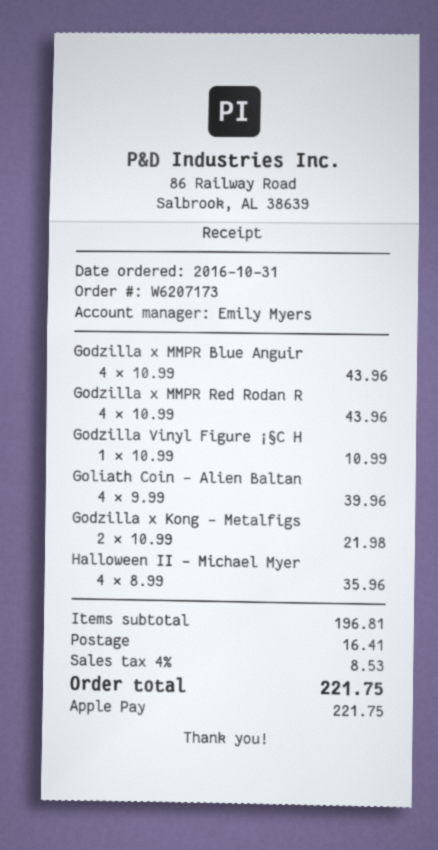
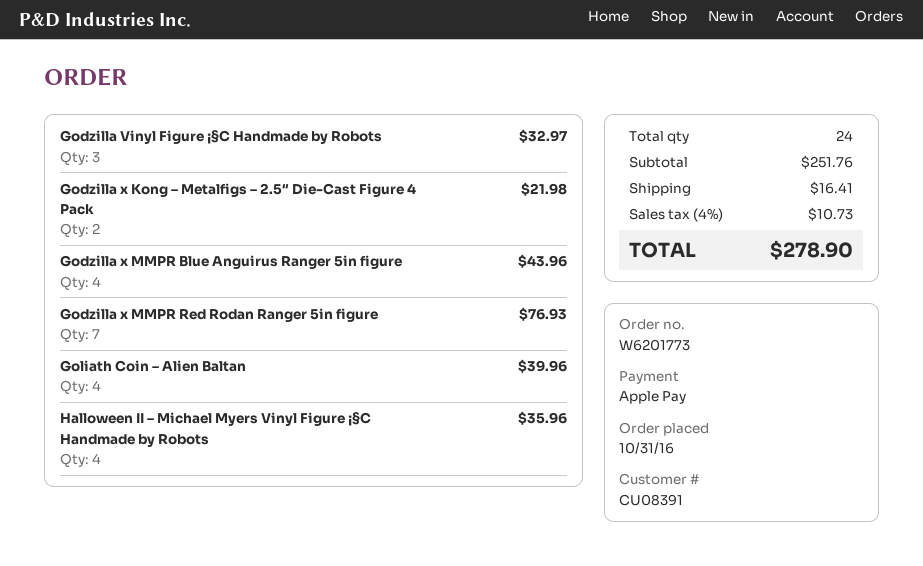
order number: W6207173 -> W6201773
Godzilla x MMPR Red Rodan R: 4 for 43.96 -> 7 for 76.93
Godzilla Vinyl Figure ¡§C H: 1 for 10.99 -> 3 for 32.97
subtotal: 196.81 -> 251.76
tax: 4% = 8.53 -> 4% = 10.73
total: 221.75 -> 278.90

